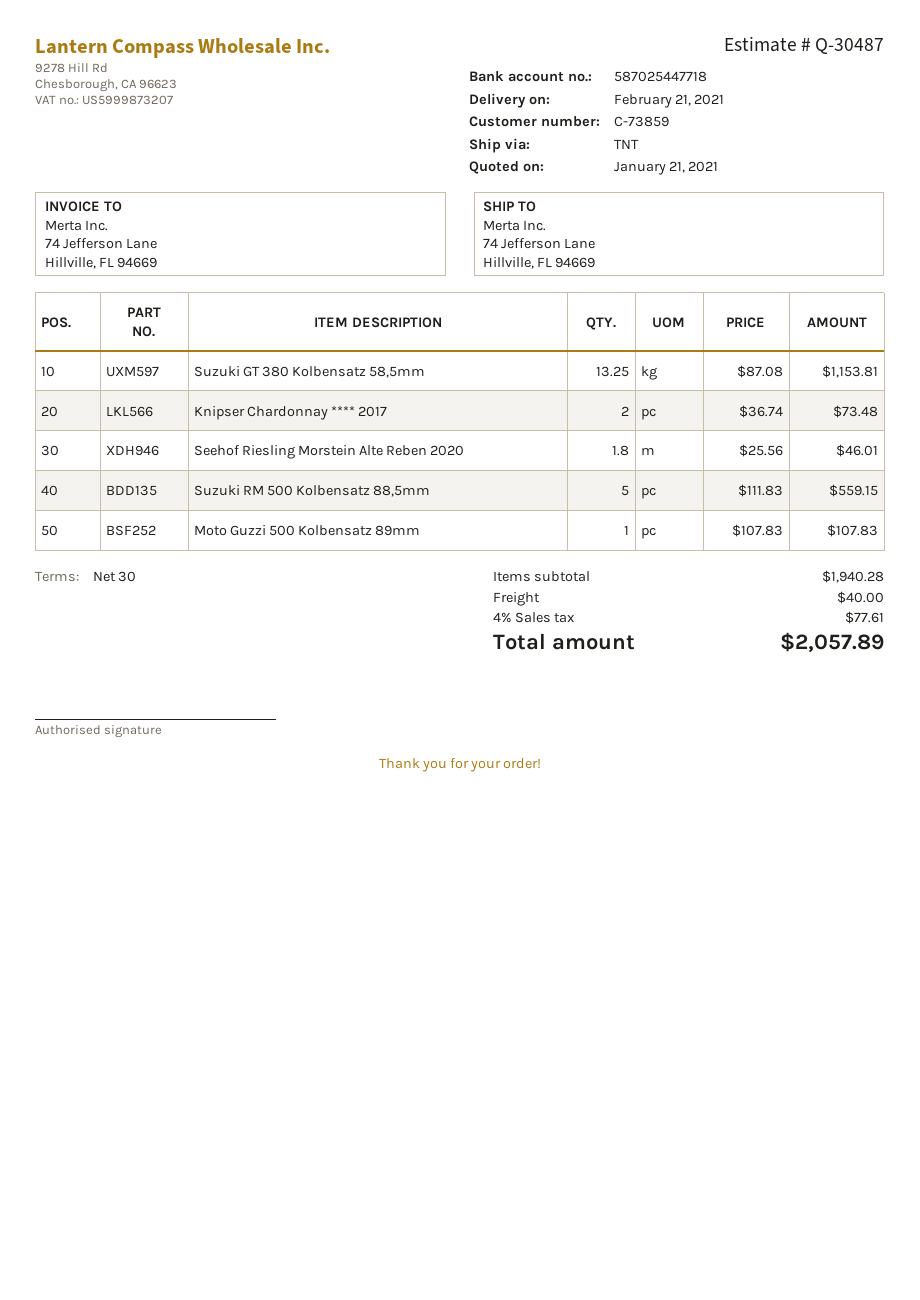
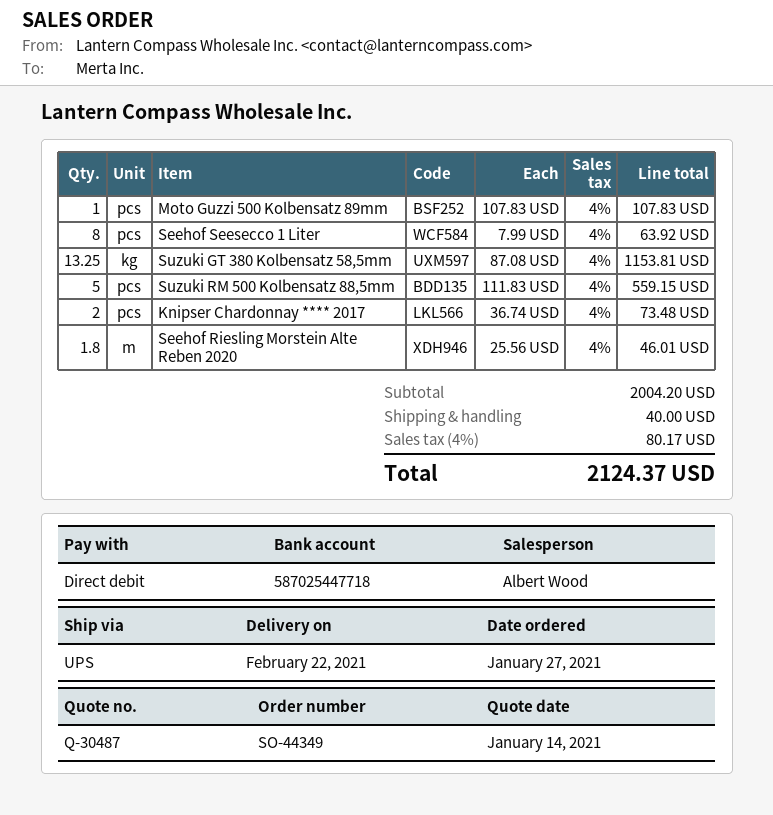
quote date: 2021-01-21 -> 2021-01-14
delivery date: 2021-02-21 -> 2021-02-22
shipping method: TNT -> UPS
Seehof Seesecco 1 Liter: none -> 8 x 7.99 = 63.92
subtotal: 1940.28 -> 2004.20
tax: 4% = 77.61 -> 4% = 80.17
total: 2057.89 -> 2124.37

